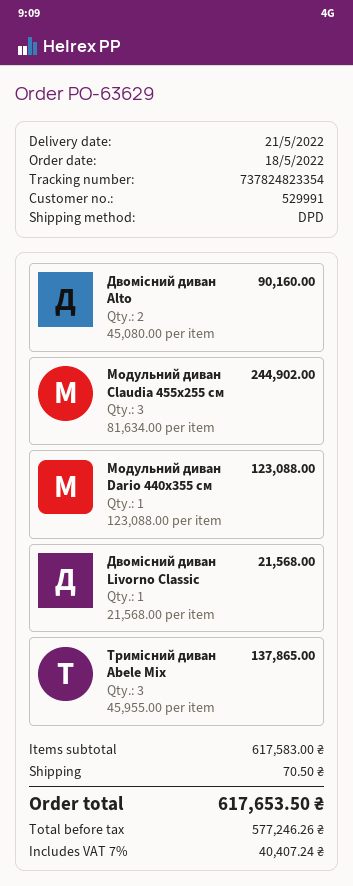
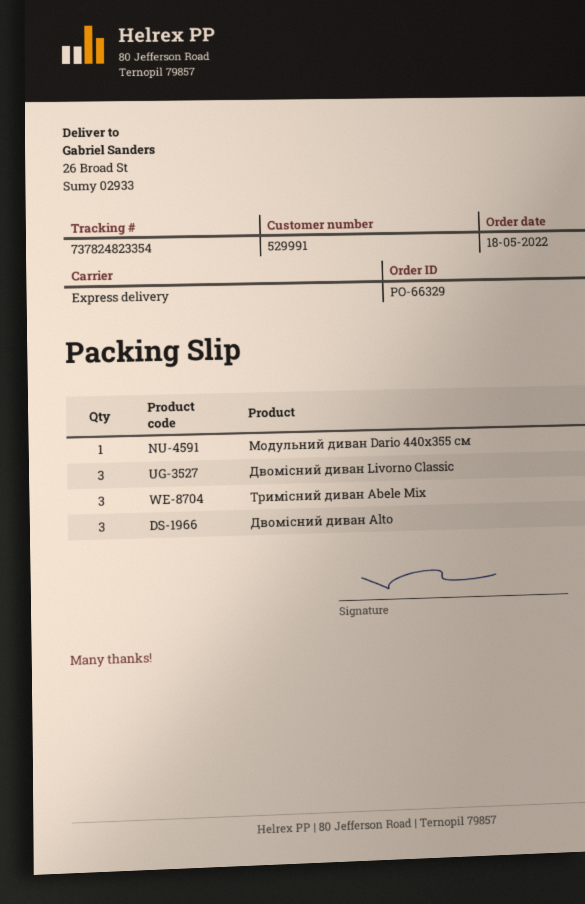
order number: PO-63629 -> PO-66329
shipping method: DPD -> express
Двомісний диван Alto: 2 -> 3
Модульний диван Claudia 455x255 см: 3 -> none
Двомісний диван Livorno Classic: 1 -> 3

